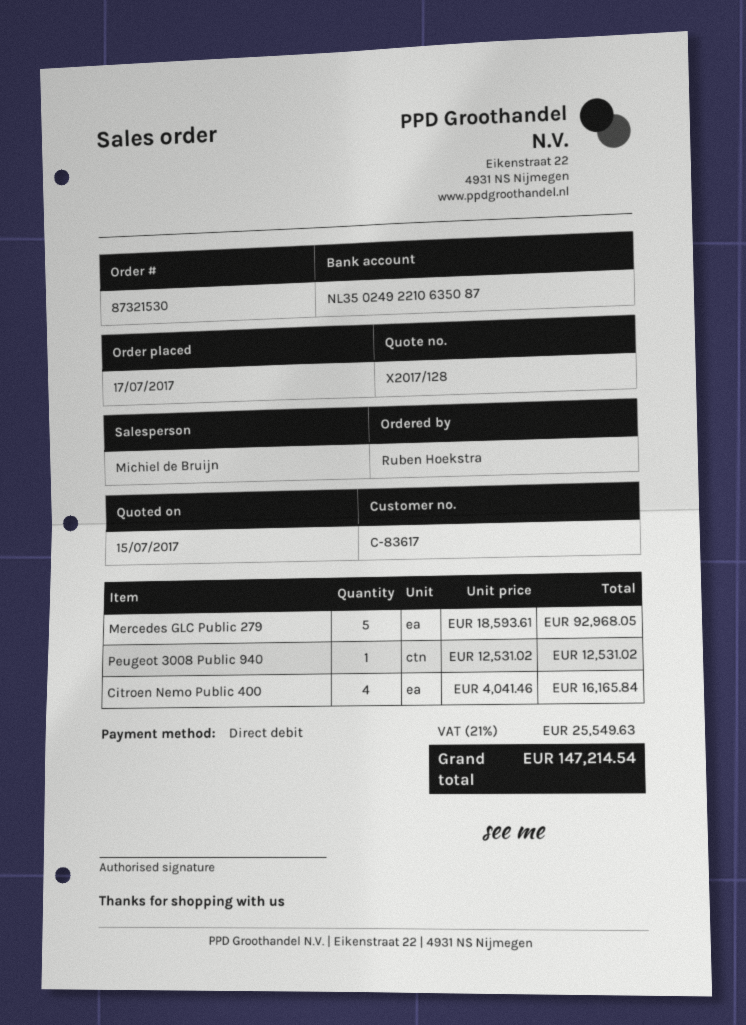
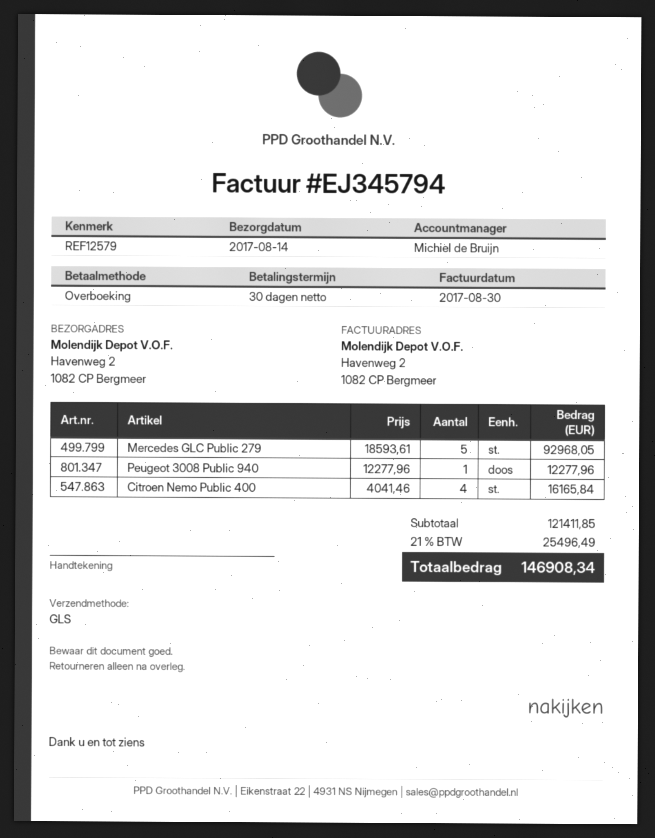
payment method: direct debit -> bank transfer
Peugeot 3008 Public 940: 1 x 12531.02 = 12531.02 -> 1 x 12277.96 = 12277.96
tax: 21% = 25549.63 -> 21% = 25496.49
total: 147214.54 -> 146908.34

